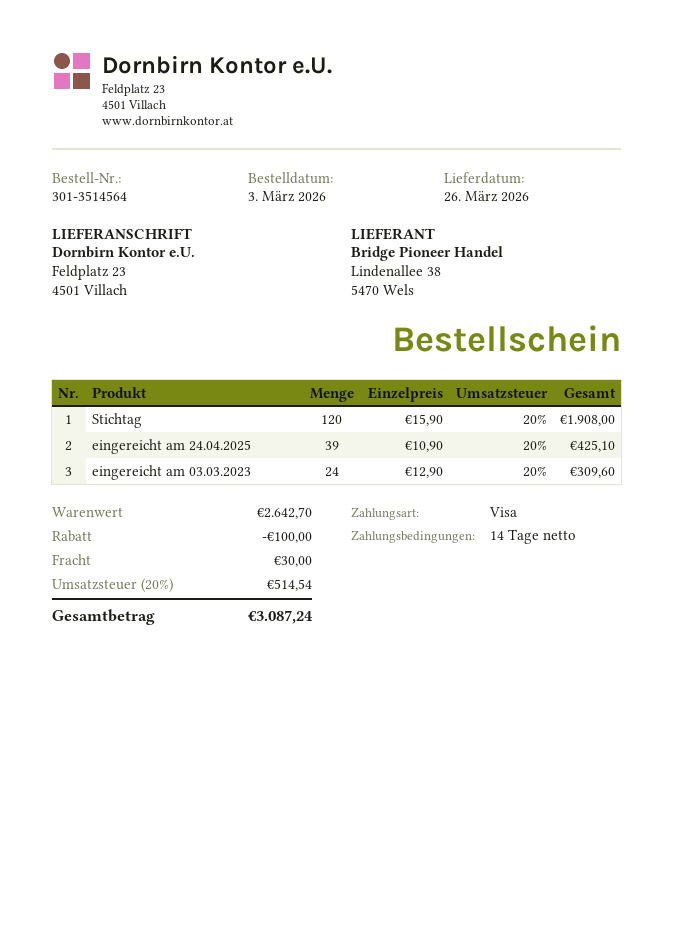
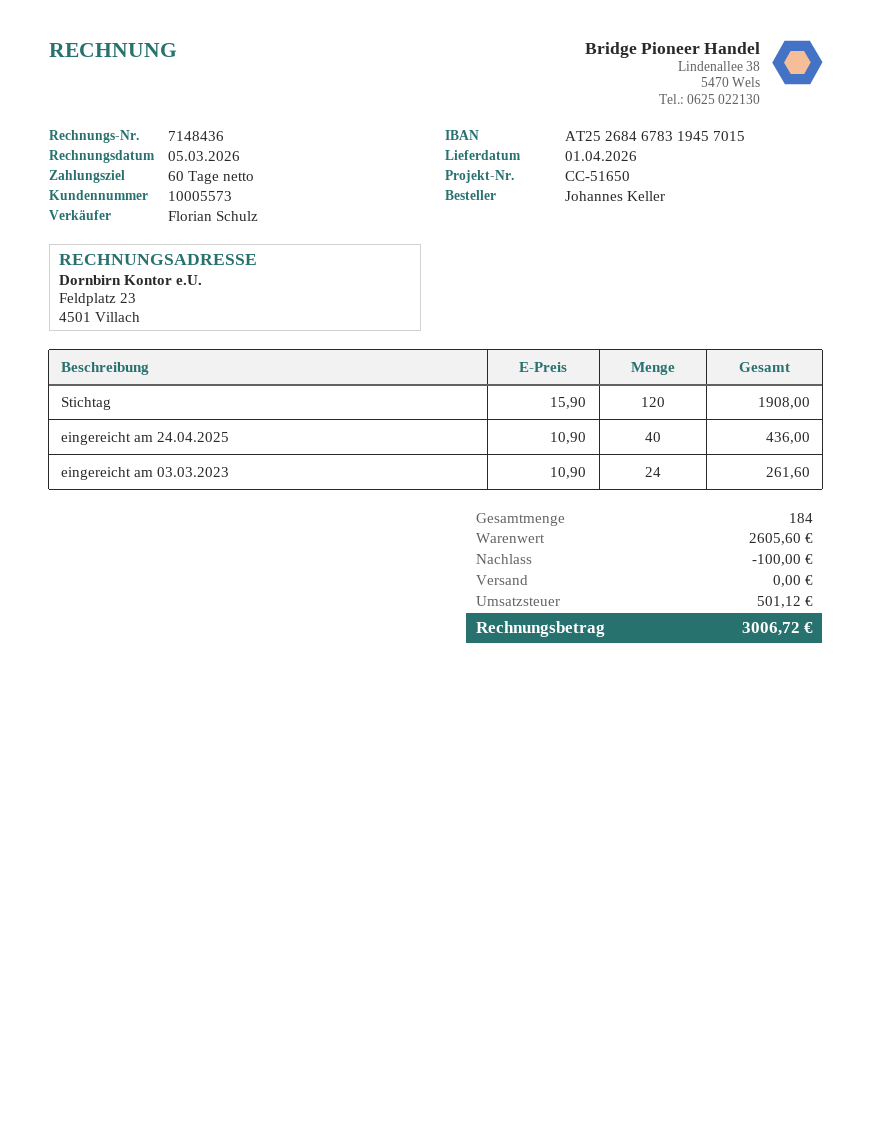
delivery date: 2026-03-26 -> 2026-04-01
payment terms: 14 days -> 60 days
eingereicht am 24.04.2025: 39 x 10.90 = 425.10 -> 40 x 10.90 = 436.00
eingereicht am 03.03.2023: 24 x 12.90 = 309.60 -> 24 x 10.90 = 261.60
subtotal: 2642.70 -> 2605.60
shipping: 30.00 -> 0.00
tax: 514.54 -> 501.12
total: 3087.24 -> 3006.72

